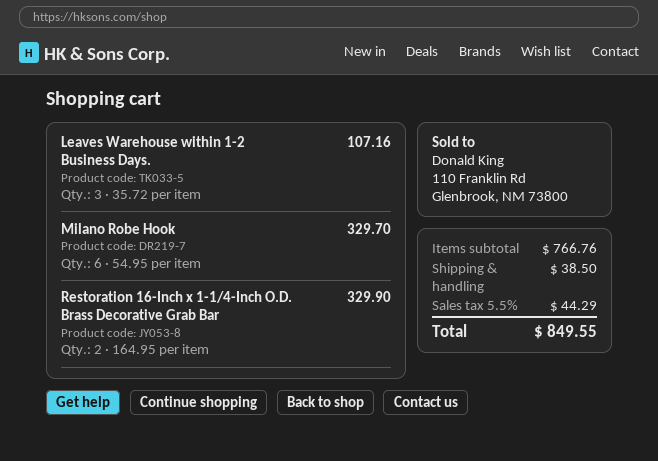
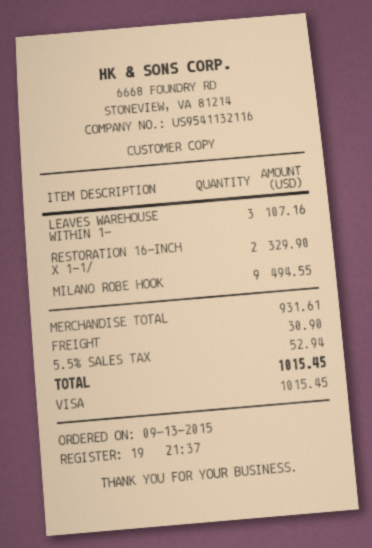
Milano Robe Hook: 6 for 329.70 -> 9 for 494.55
subtotal: 766.76 -> 931.61
shipping: 38.50 -> 30.90
tax: 5.5% = 44.29 -> 5.5% = 52.94
total: 849.55 -> 1015.45

